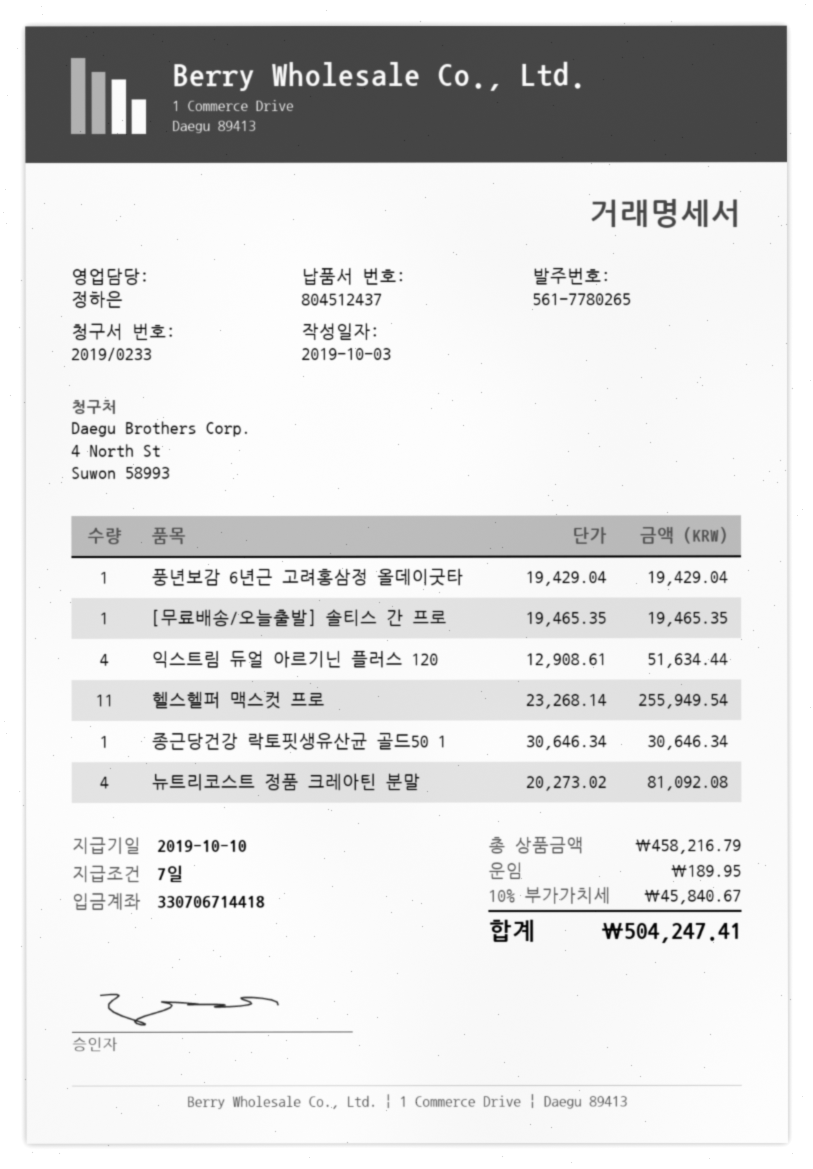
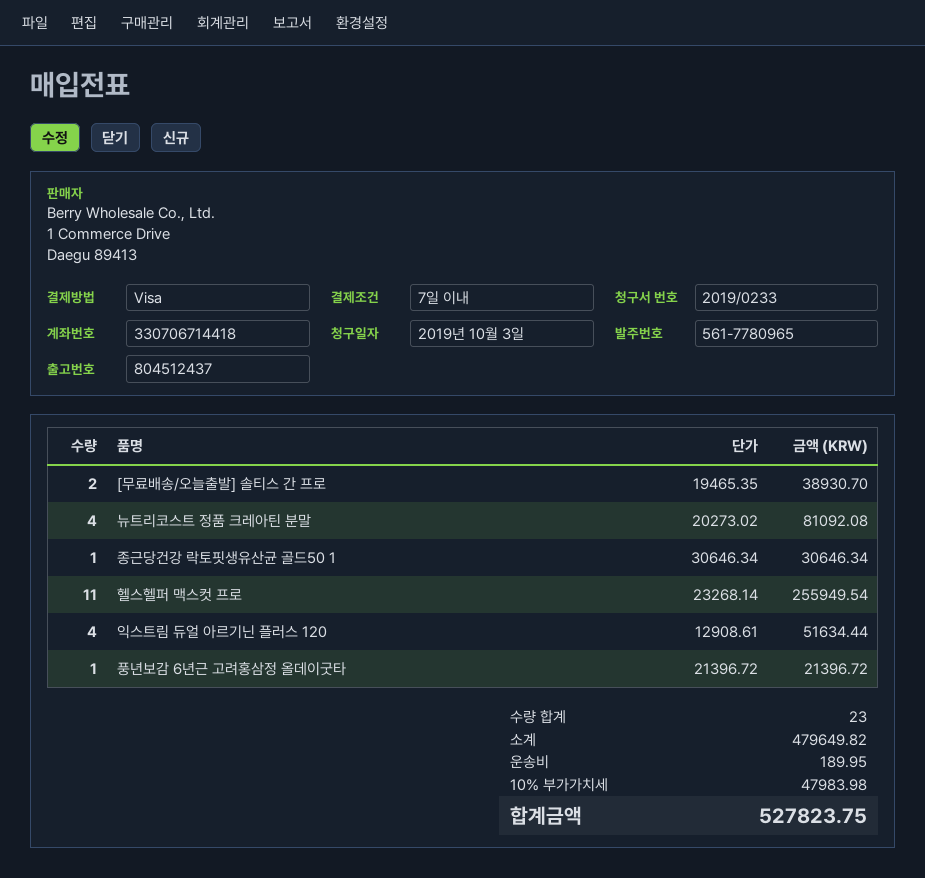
order number: 561-7780265 -> 561-7780965
풍년보감 6년근 고려홍삼정 올데이굿타: 1 x 19429.04 = 19429.04 -> 1 x 21396.72 = 21396.72
[무료배송/오늘출발] 솔티스 간 프로: 1 x 19465.35 = 19465.35 -> 2 x 19465.35 = 38930.70
subtotal: 458216.79 -> 479649.82
tax: 10% = 45840.67 -> 10% = 47983.98
total: 504247.41 -> 527823.75

